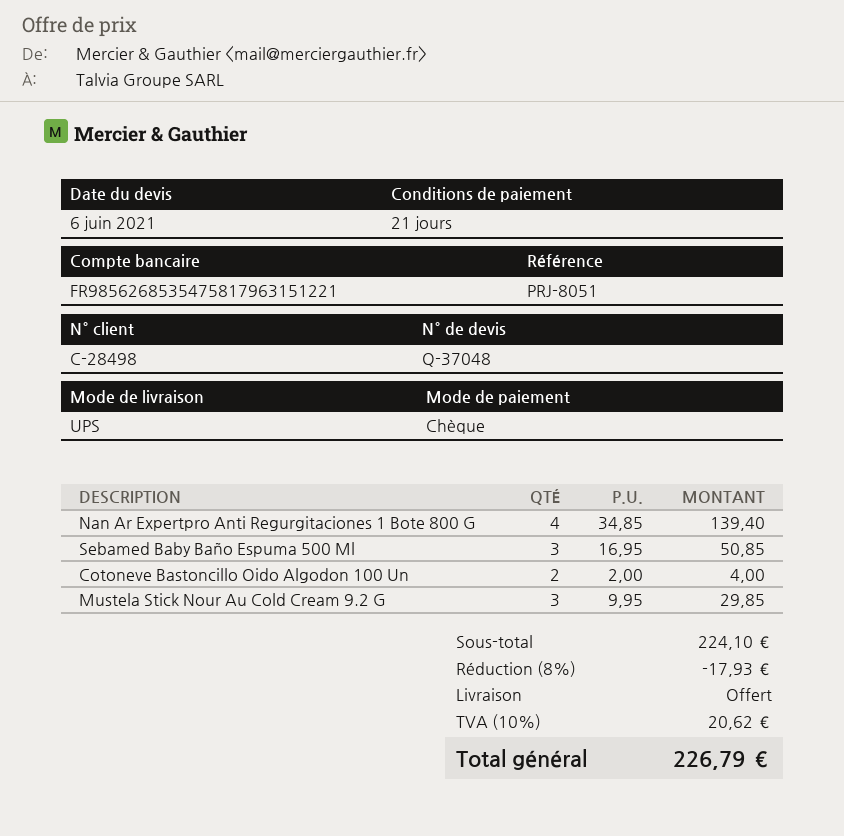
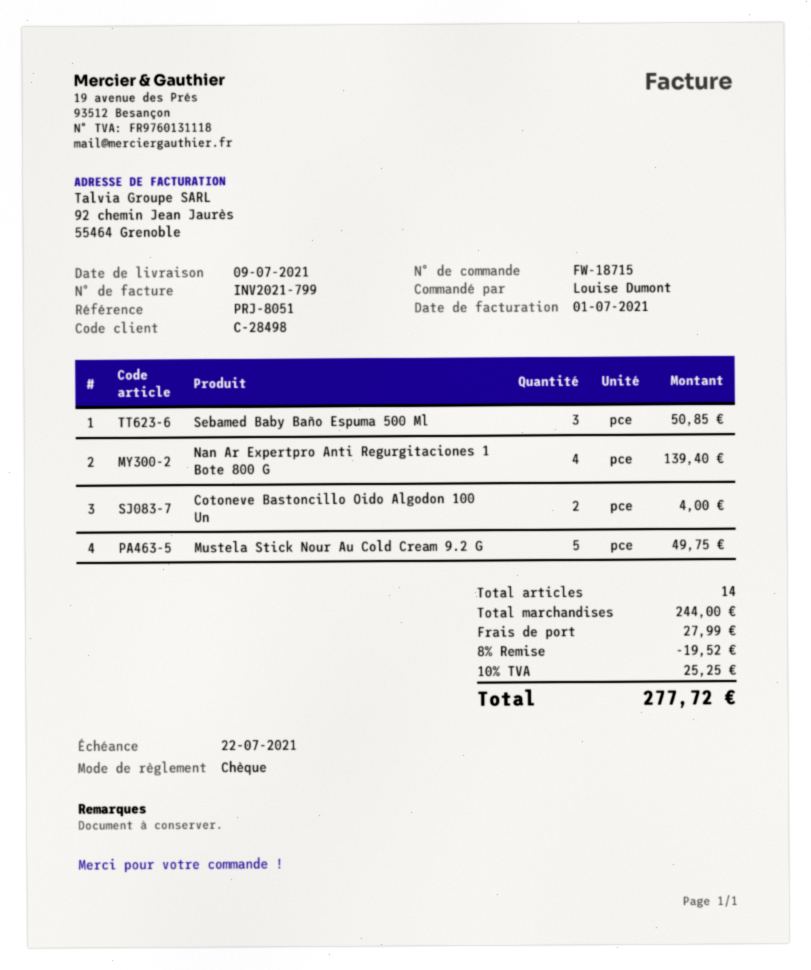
Mustela Stick Nour Au Cold Cream 9.2 G: 3 for 29.85 -> 5 for 49.75
subtotal: 224.10 -> 244.00
discount: 8% = 17.93 -> 8% = 19.52
shipping: 0.00 -> 27.99
tax: 10% = 20.62 -> 10% = 25.25
total: 226.79 -> 277.72

